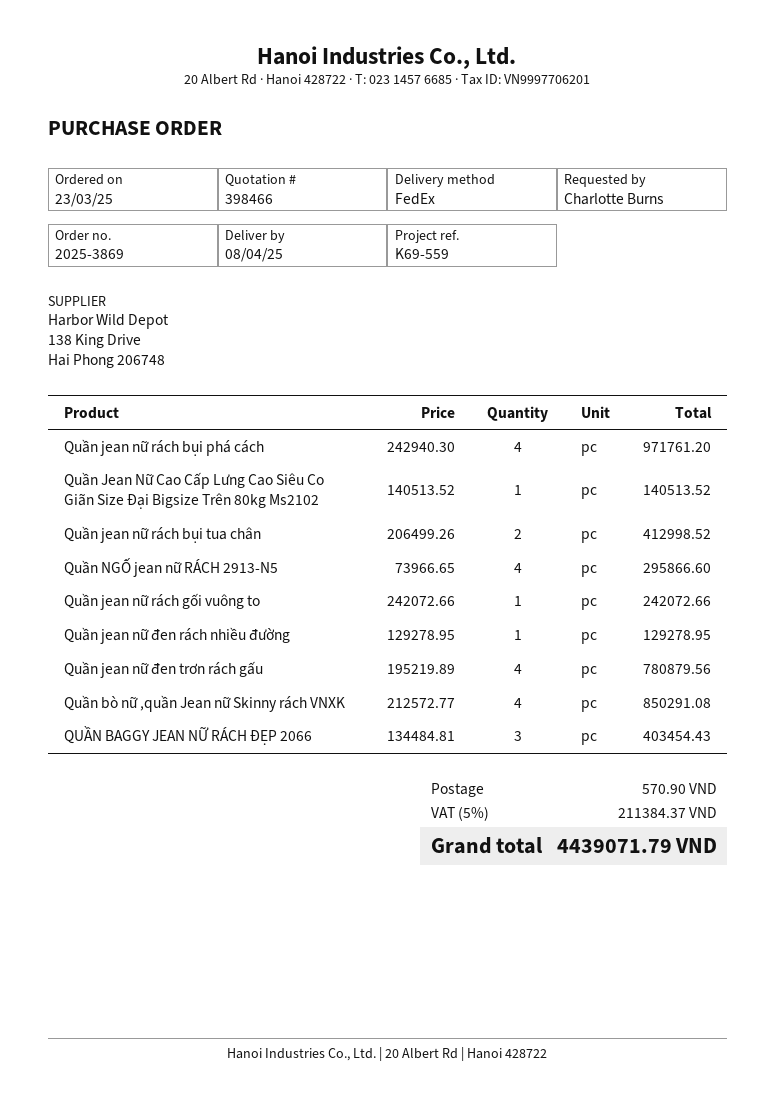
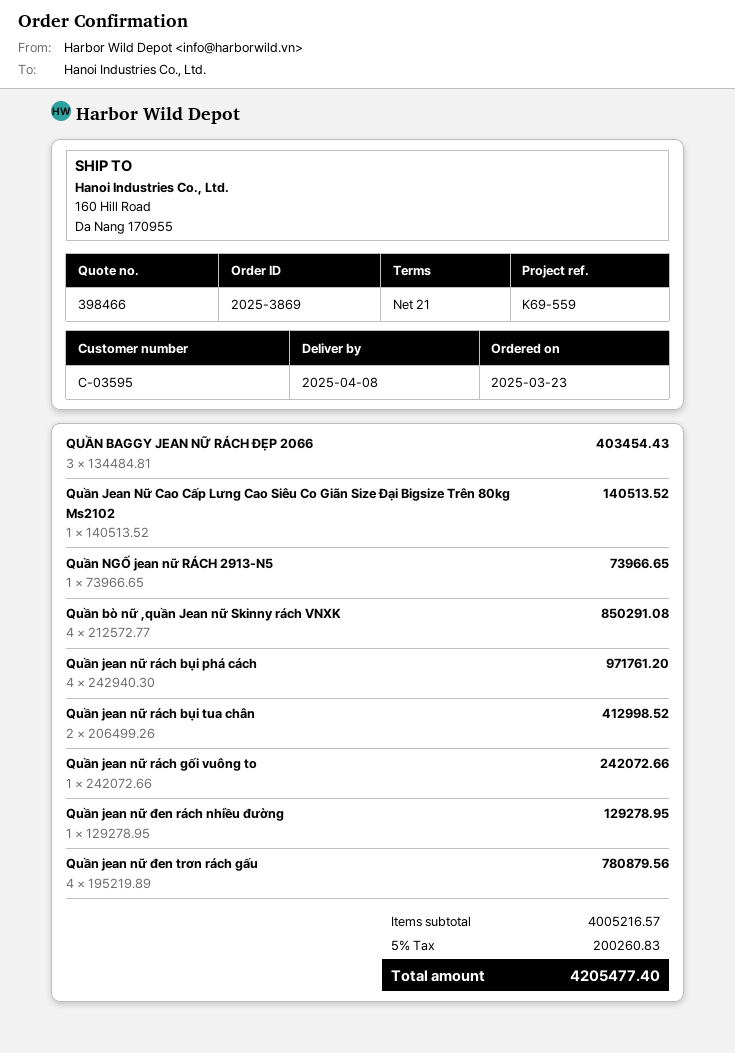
Quần NGỐ jean nữ RÁCH 2913-N5: 4 x 73966.65 = 295866.60 -> 1 x 73966.65 = 73966.65
shipping: 570.90 -> none
tax: 5% = 211384.37 -> 5% = 200260.83
total: 4439071.79 -> 4205477.40

